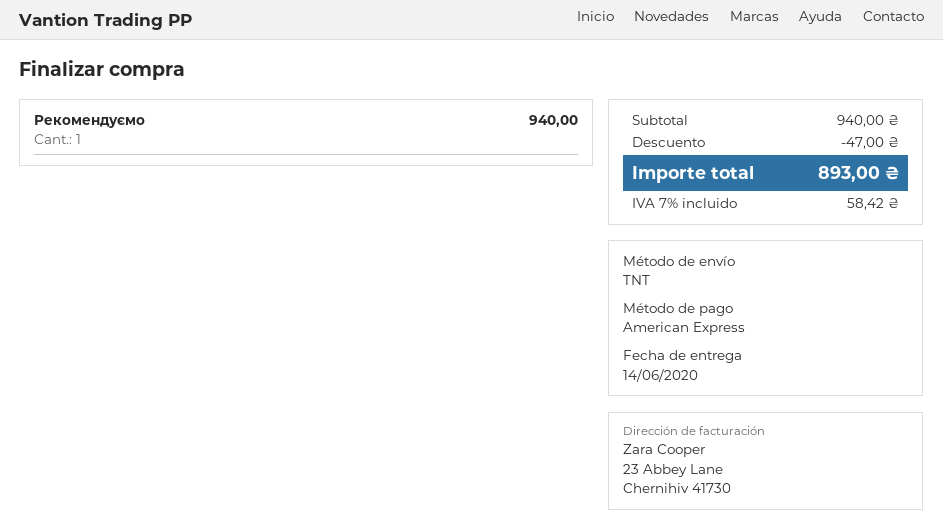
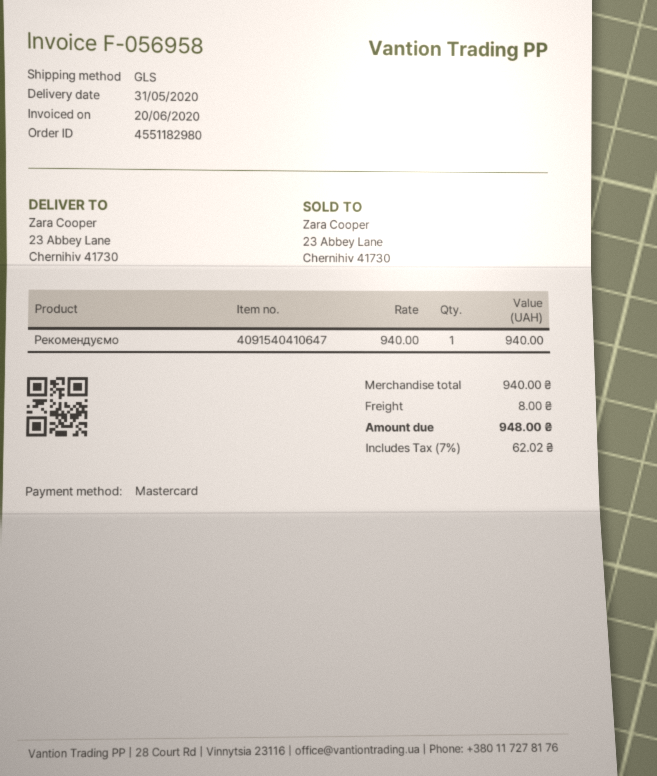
delivery date: 2020-06-14 -> 2020-05-31
payment method: American Express -> Mastercard
shipping method: TNT -> GLS
discount: 47.00 -> none
shipping: none -> 8.00
tax: 7% = 58.42 -> 7% = 62.02
total: 893.00 -> 948.00

